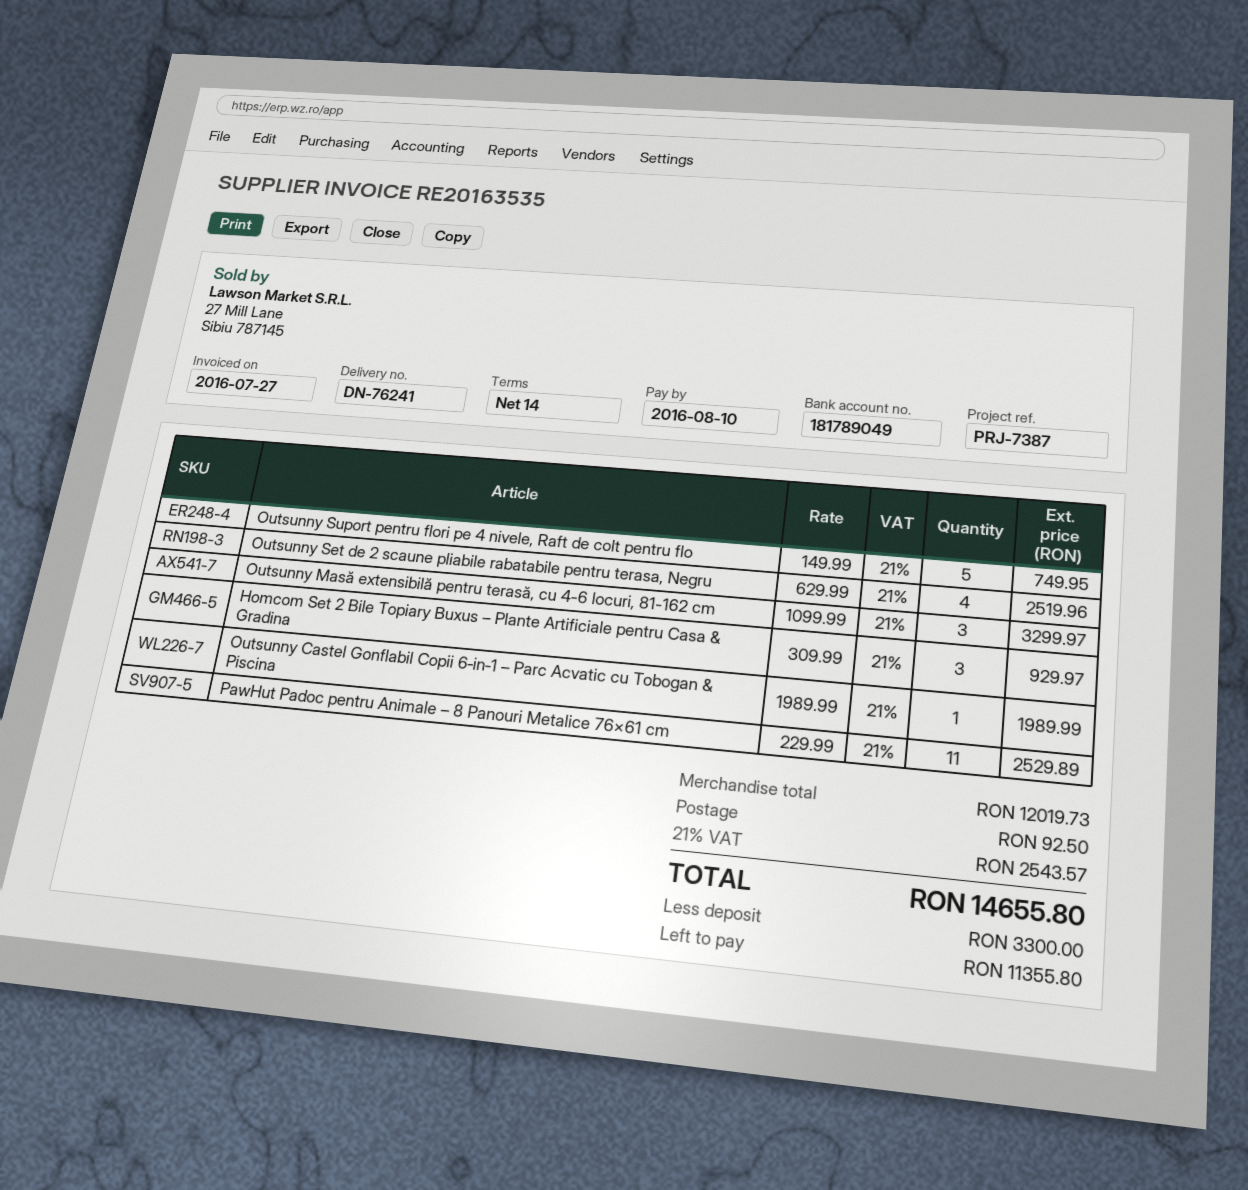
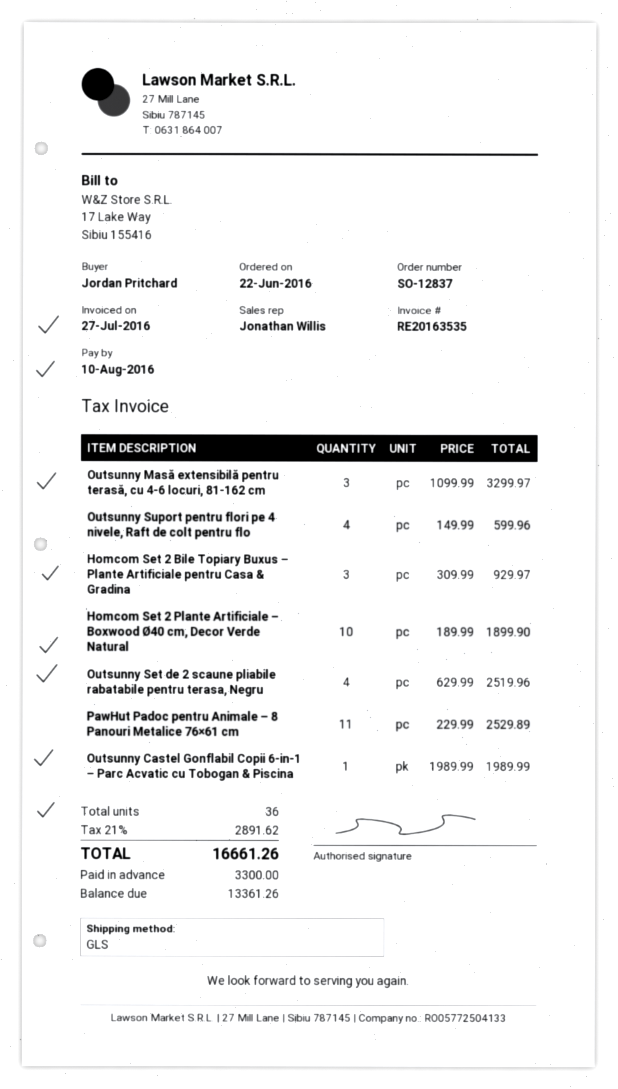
Outsunny Suport pentru flori pe 4 nivele, Raft de colt pentru flo: 5 x 149.99 = 749.95 -> 4 x 149.99 = 599.96
Homcom Set 2 Plante Artificiale – Boxwood Ø40 cm, Decor Verde Natural: none -> 10 x 189.99 = 1899.90
shipping: 92.50 -> none
tax: 21% = 2543.57 -> 21% = 2891.62
total: 14655.80 -> 16661.26
balance: 11355.80 -> 13361.26

